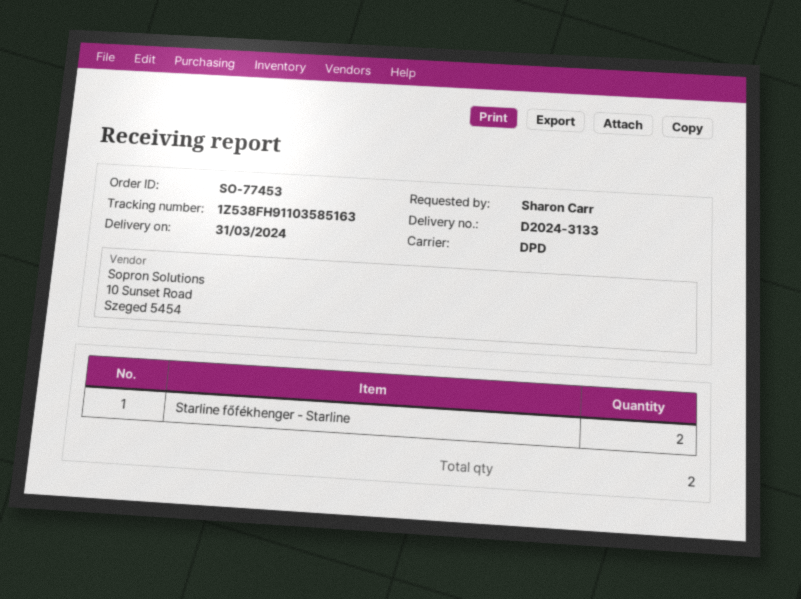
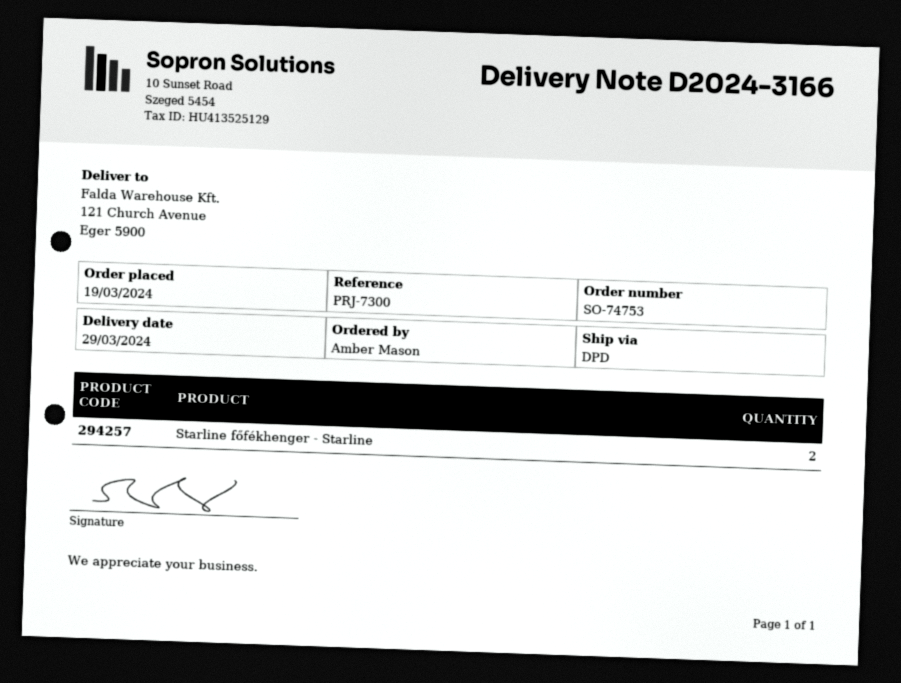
order number: SO-77453 -> SO-74753
delivery note number: D2024-3133 -> D2024-3166
delivery date: 2024-03-31 -> 2024-03-29
ordered by: Sharon Carr -> Amber Mason

